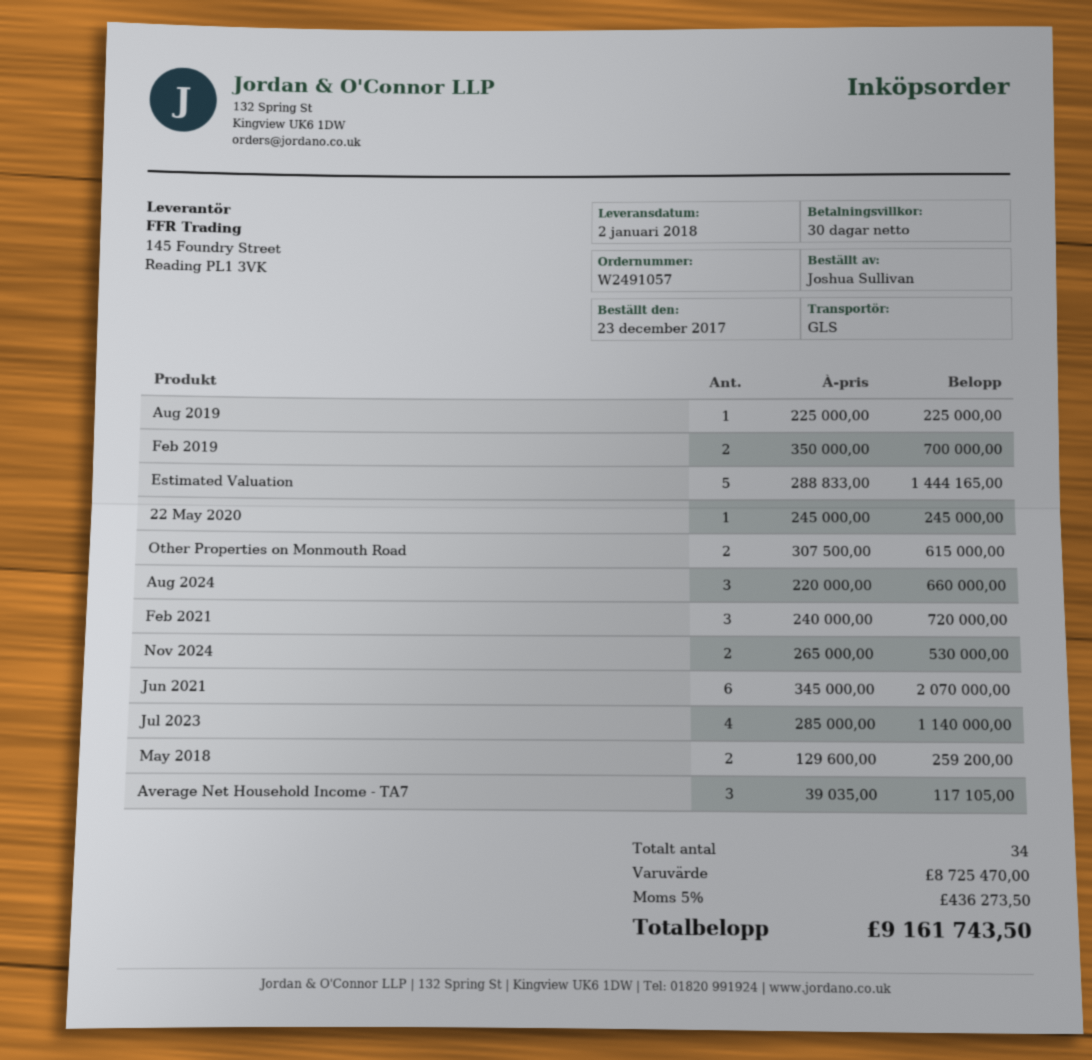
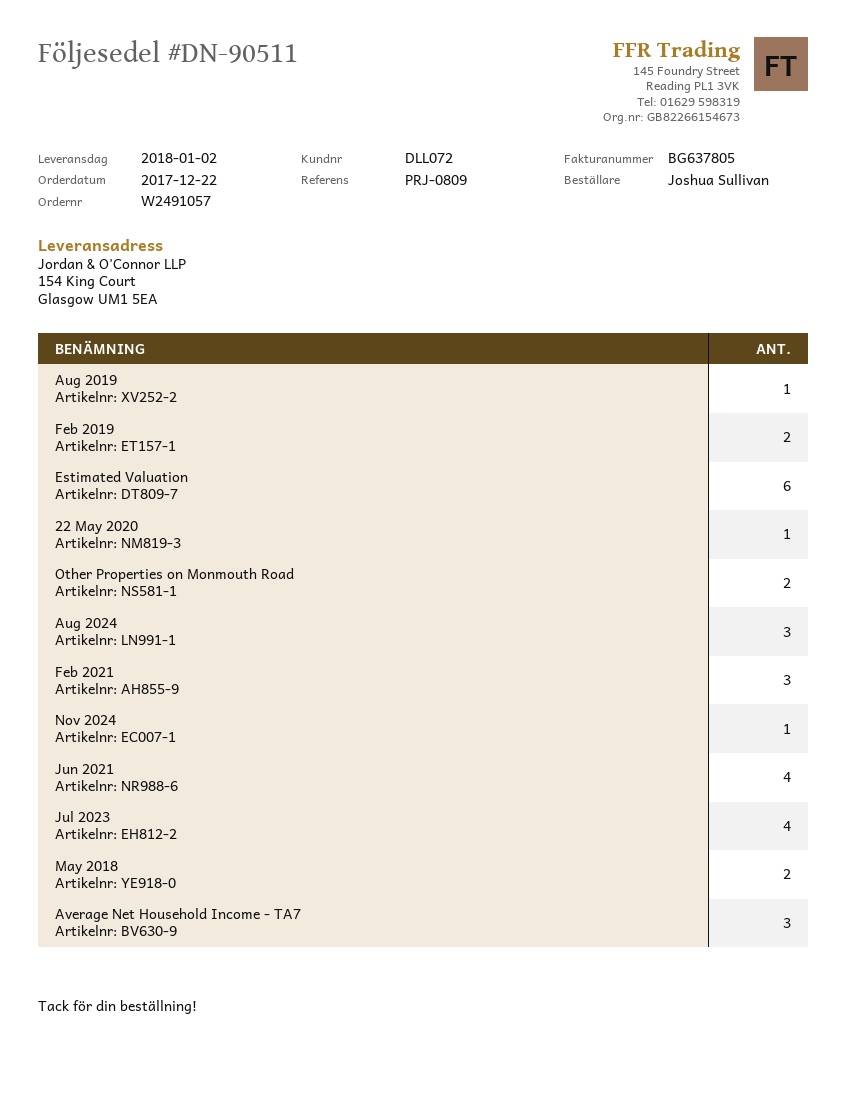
order date: 2017-12-23 -> 2017-12-22
Estimated Valuation: 5 -> 6
Nov 2024: 2 -> 1
Jun 2021: 6 -> 4

